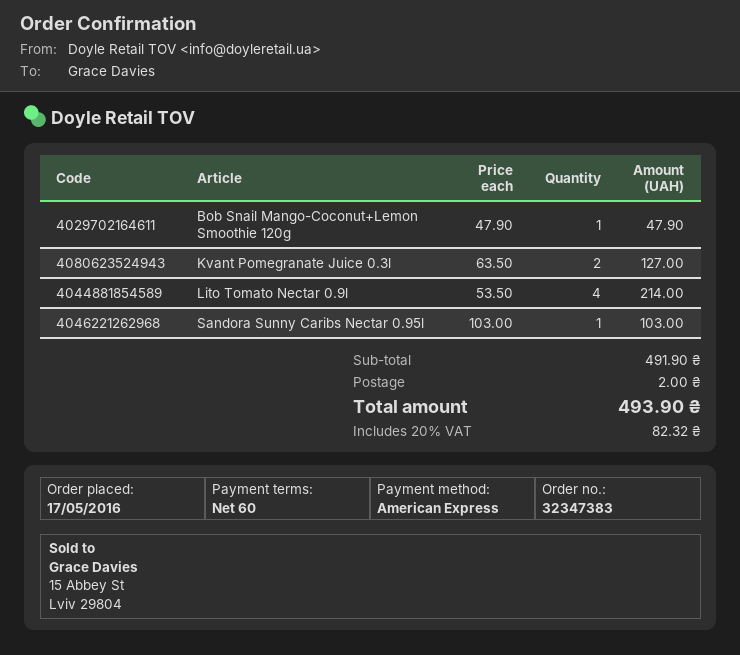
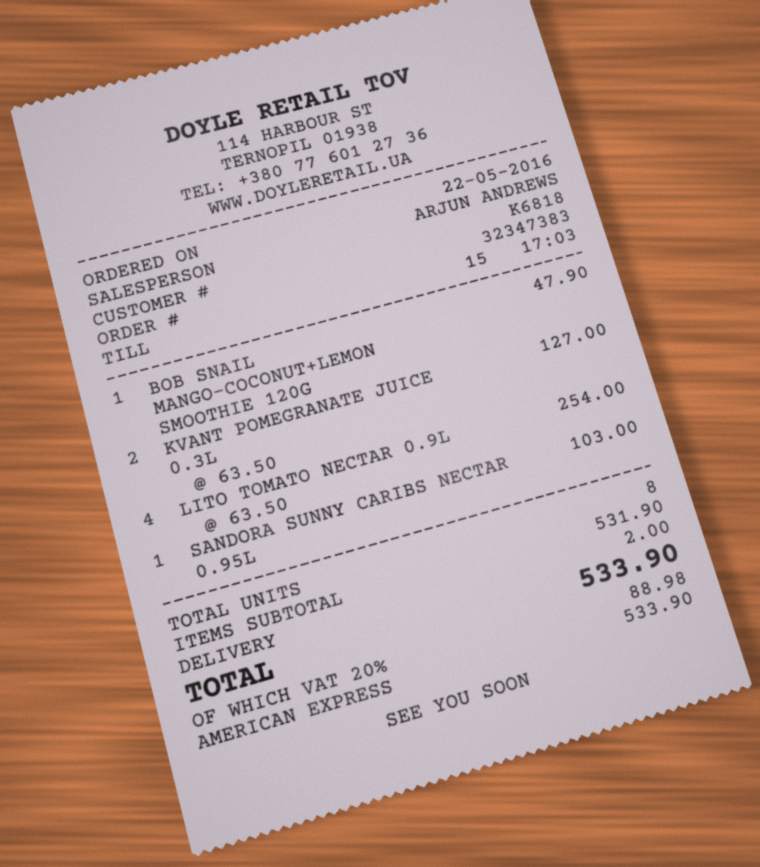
order date: 2016-05-17 -> 2016-05-22
Lito Tomato Nectar 0.9l: 4 x 53.50 = 214.00 -> 4 x 63.50 = 254.00
subtotal: 491.90 -> 531.90
tax: 20% = 82.32 -> 20% = 88.98
total: 493.90 -> 533.90

